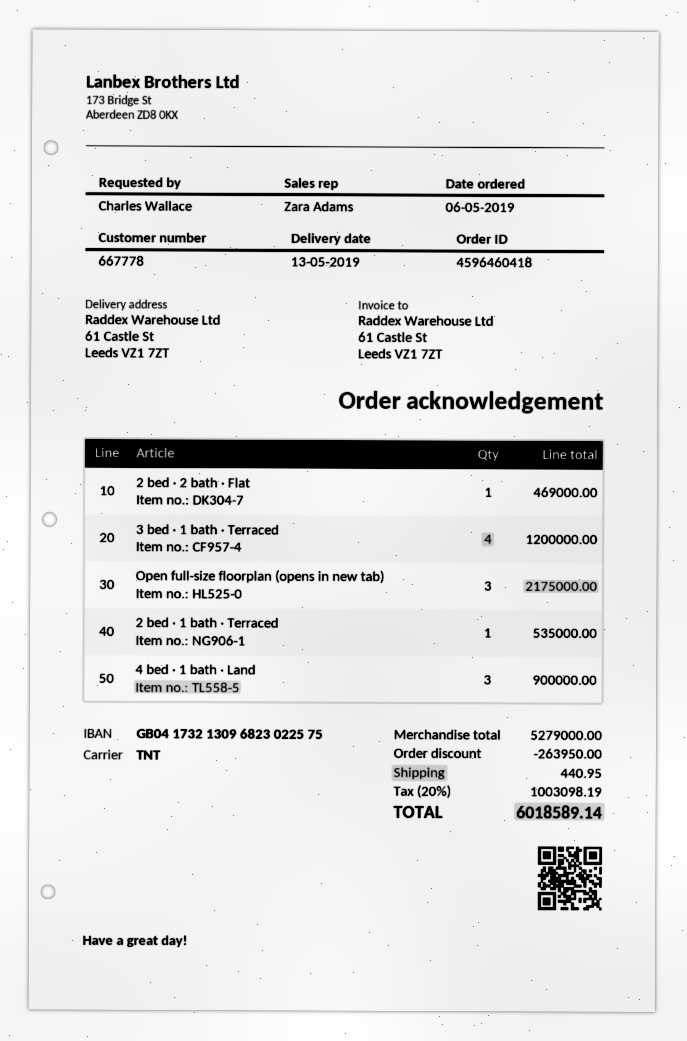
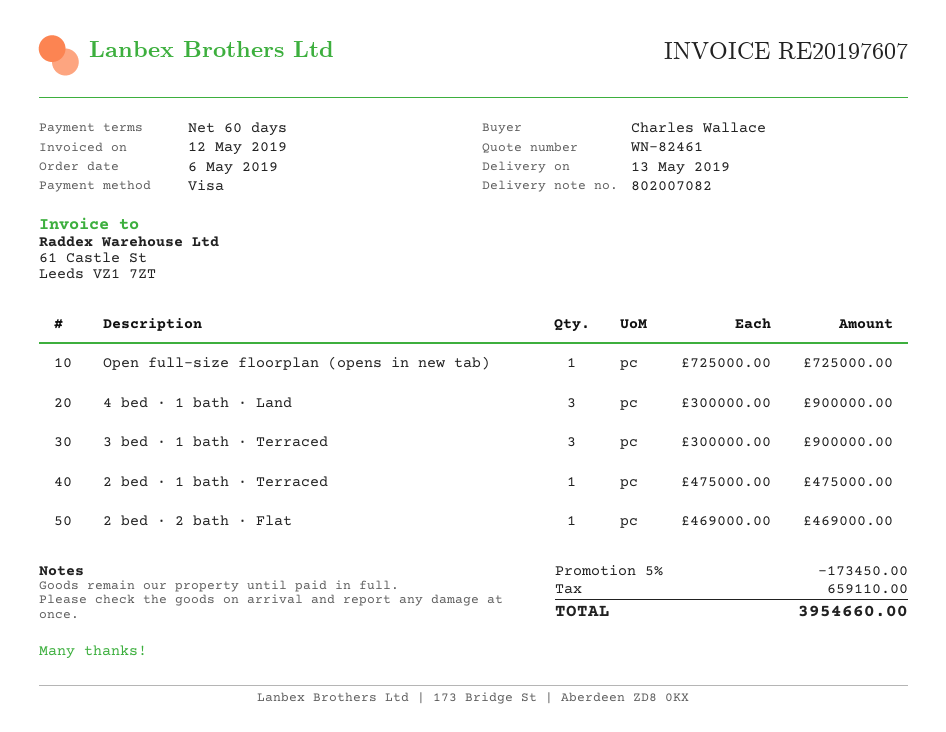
3 bed · 1 bath · Terraced: 4 for 1200000.00 -> 3 for 900000.00
Open full-size floorplan (opens in new tab): 3 for 2175000.00 -> 1 for 725000.00
2 bed · 1 bath · Terraced: 1 for 535000.00 -> 1 for 475000.00
discount: 263950.00 -> 173450.00
shipping: 440.95 -> none
tax: 1003098.19 -> 659110.00
total: 6018589.14 -> 3954660.00

